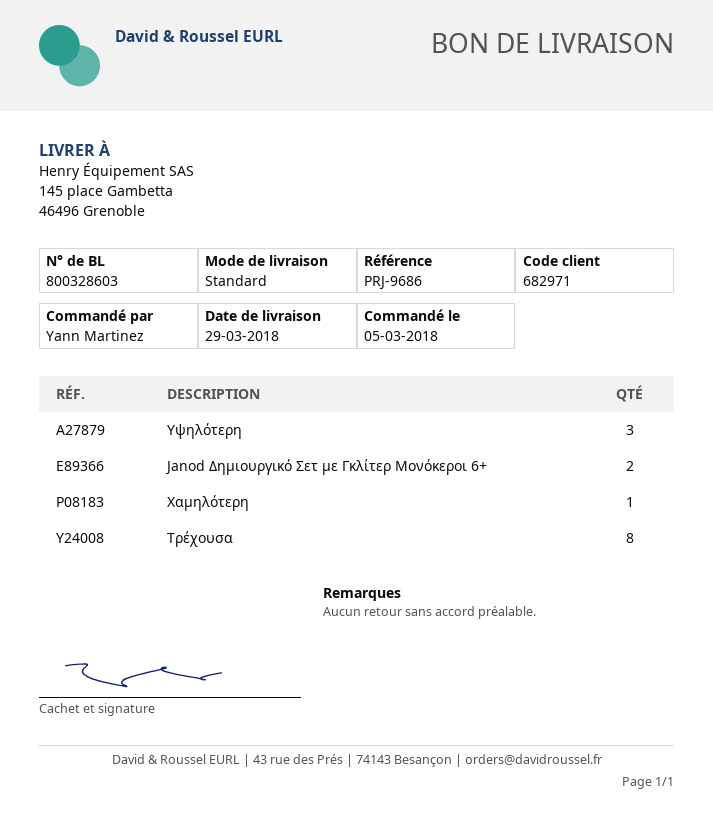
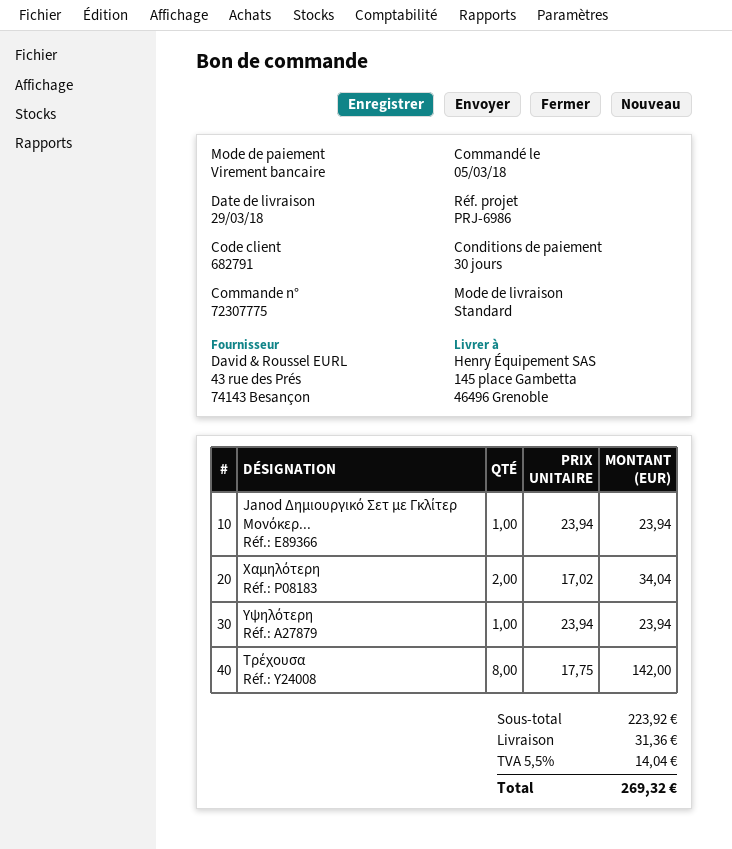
customer number: 682971 -> 682791
reference: PRJ-9686 -> PRJ-6986
Υψηλότερη: 3 -> 1
Janod Δημιουργικό Σετ με Γκλίτερ Μονόκεροι 6+: 2 -> 1
Χαμηλότερη: 1 -> 2

